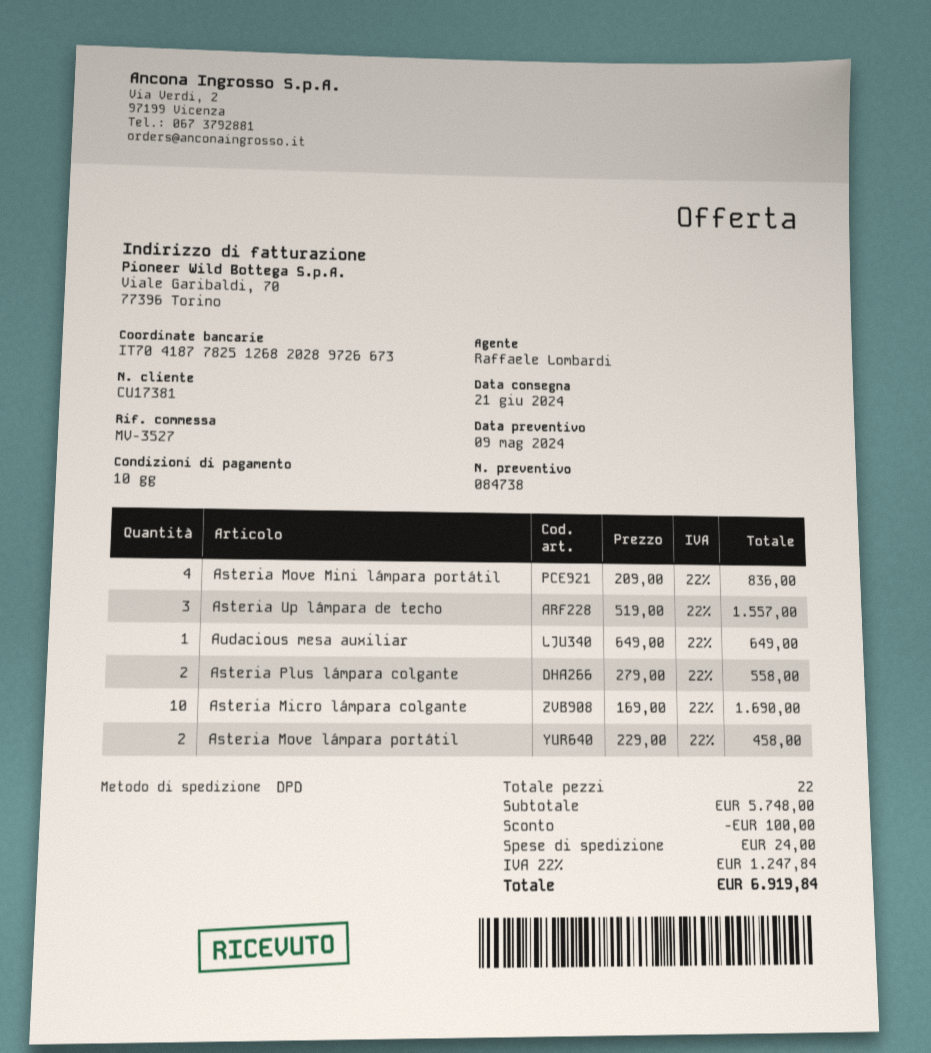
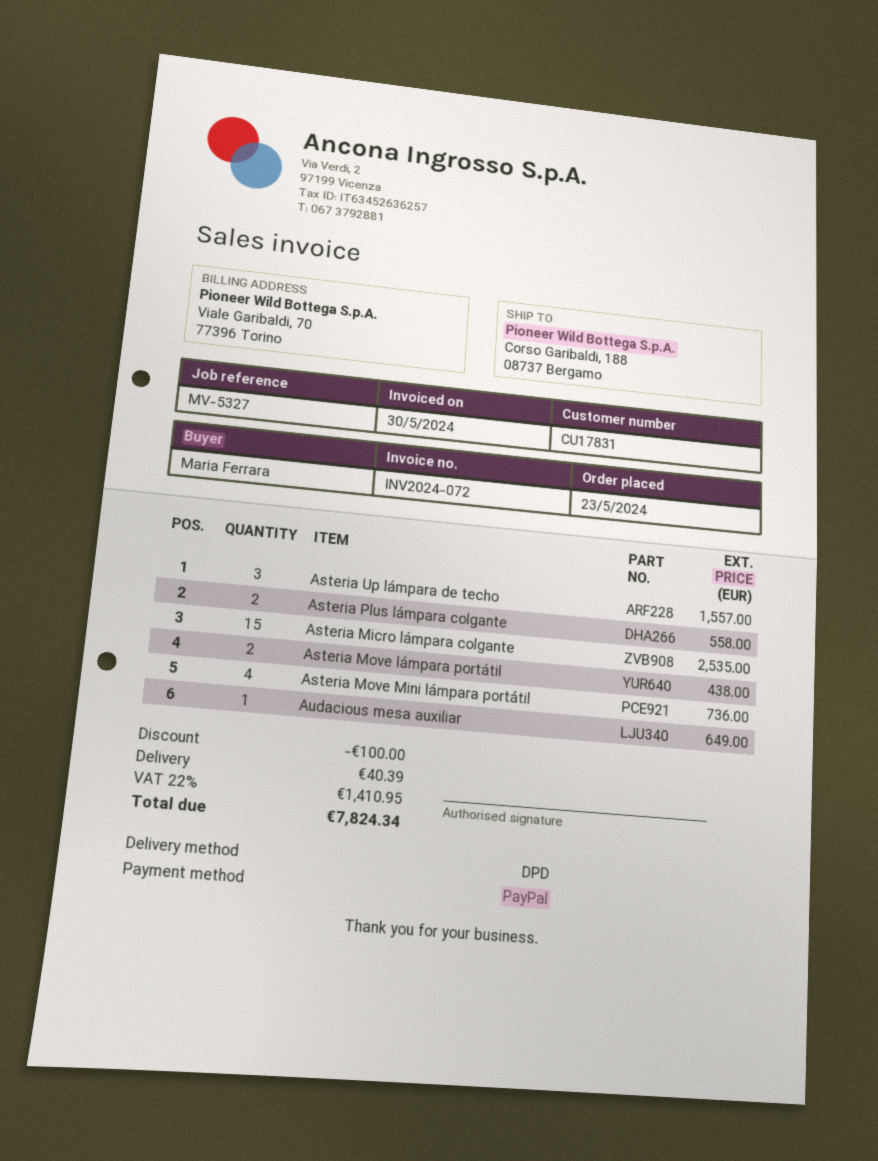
customer number: CU17381 -> CU17831
reference: MV-3527 -> MV-5327
Asteria Move Mini lámpara portátil: 4 for 836.00 -> 4 for 736.00
Asteria Micro lámpara colgante: 10 for 1690.00 -> 15 for 2535.00
Asteria Move lámpara portátil: 2 for 458.00 -> 2 for 438.00
shipping: 24.00 -> 40.39
tax: 22% = 1247.84 -> 22% = 1410.95
total: 6919.84 -> 7824.34

